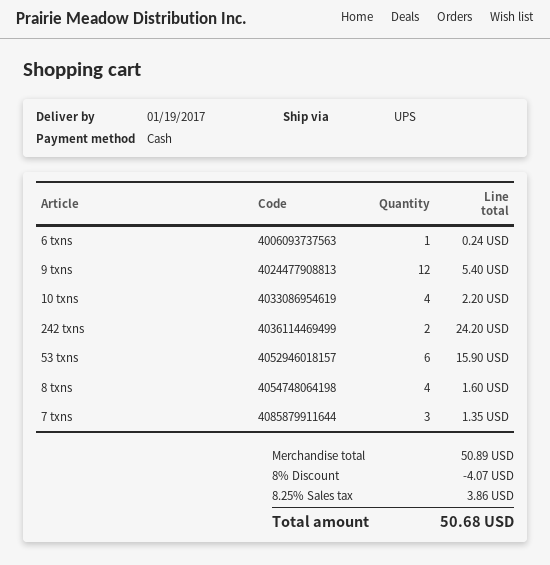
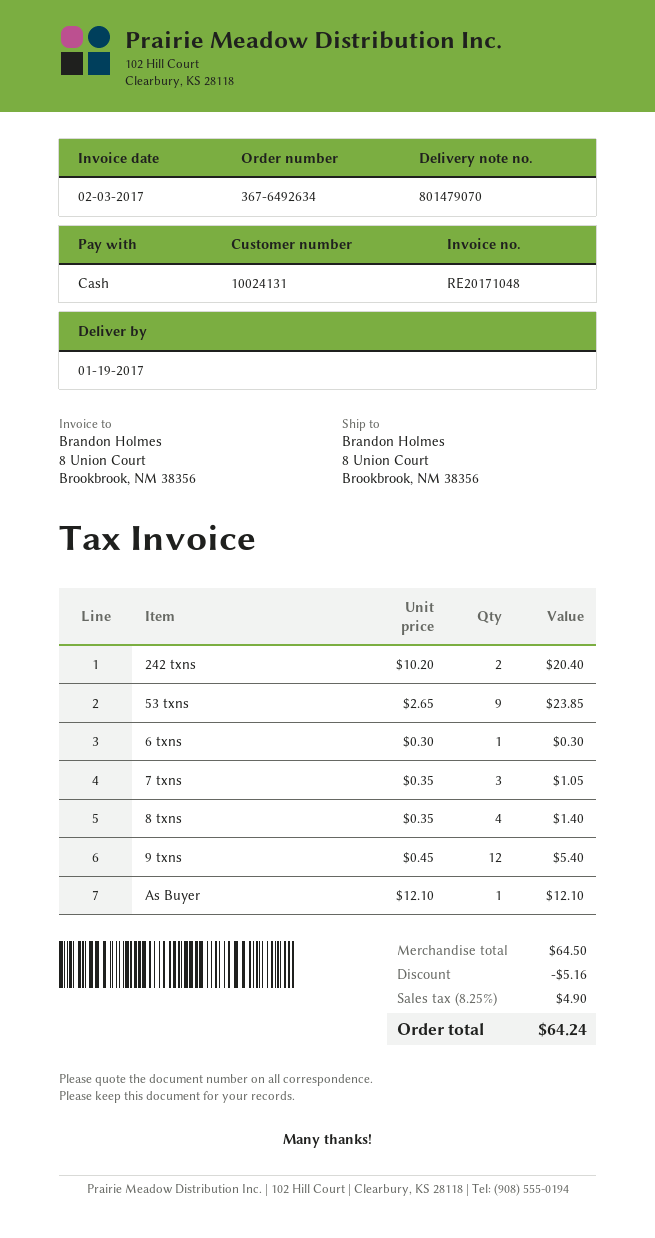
6 txns: 1 for 0.24 -> 1 for 0.30
10 txns: 4 for 2.20 -> none
242 txns: 2 for 24.20 -> 2 for 20.40
53 txns: 6 for 15.90 -> 9 for 23.85
8 txns: 4 for 1.60 -> 4 for 1.40
7 txns: 3 for 1.35 -> 3 for 1.05
As Buyer: none -> 1 for 12.10
subtotal: 50.89 -> 64.50
discount: 4.07 -> 5.16
tax: 8.25% = 3.86 -> 8.25% = 4.90
total: 50.68 -> 64.24

